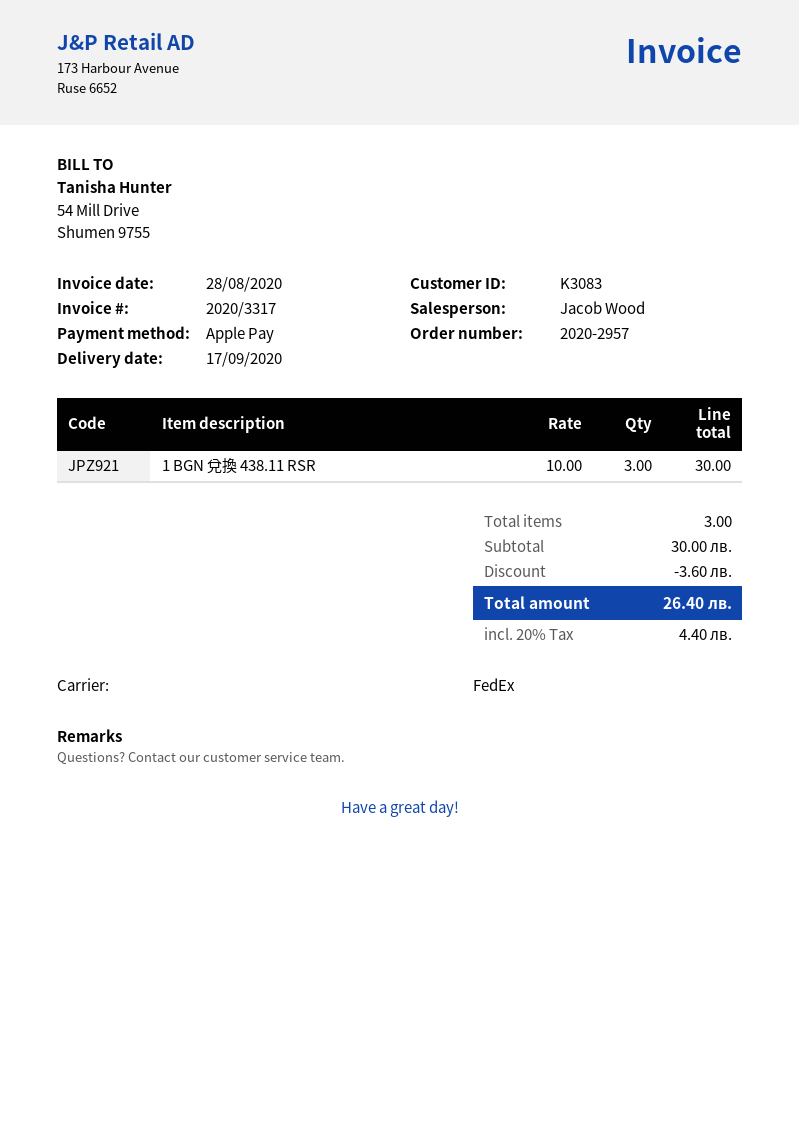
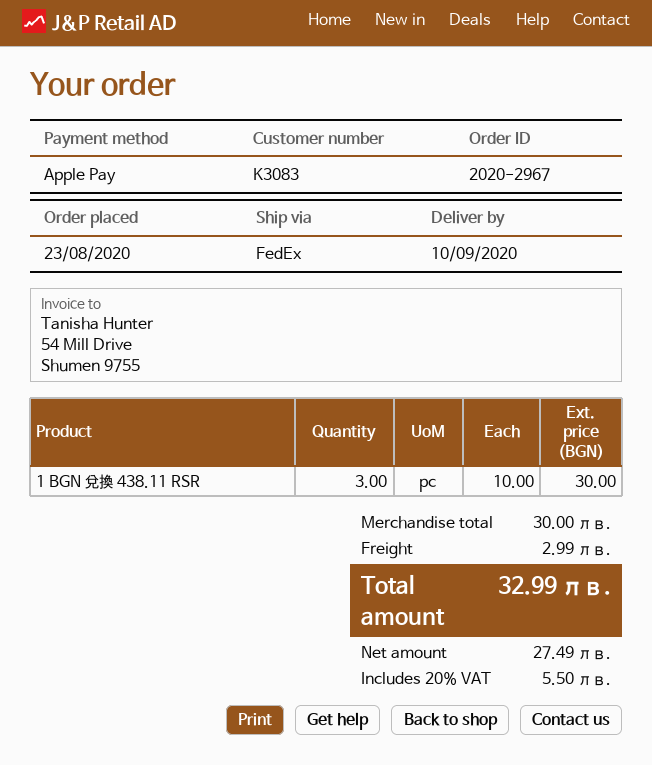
order number: 2020-2957 -> 2020-2967
delivery date: 2020-09-17 -> 2020-09-10
discount: 3.60 -> none
shipping: none -> 2.99
tax: 20% = 4.40 -> 20% = 5.50
total: 26.40 -> 32.99

